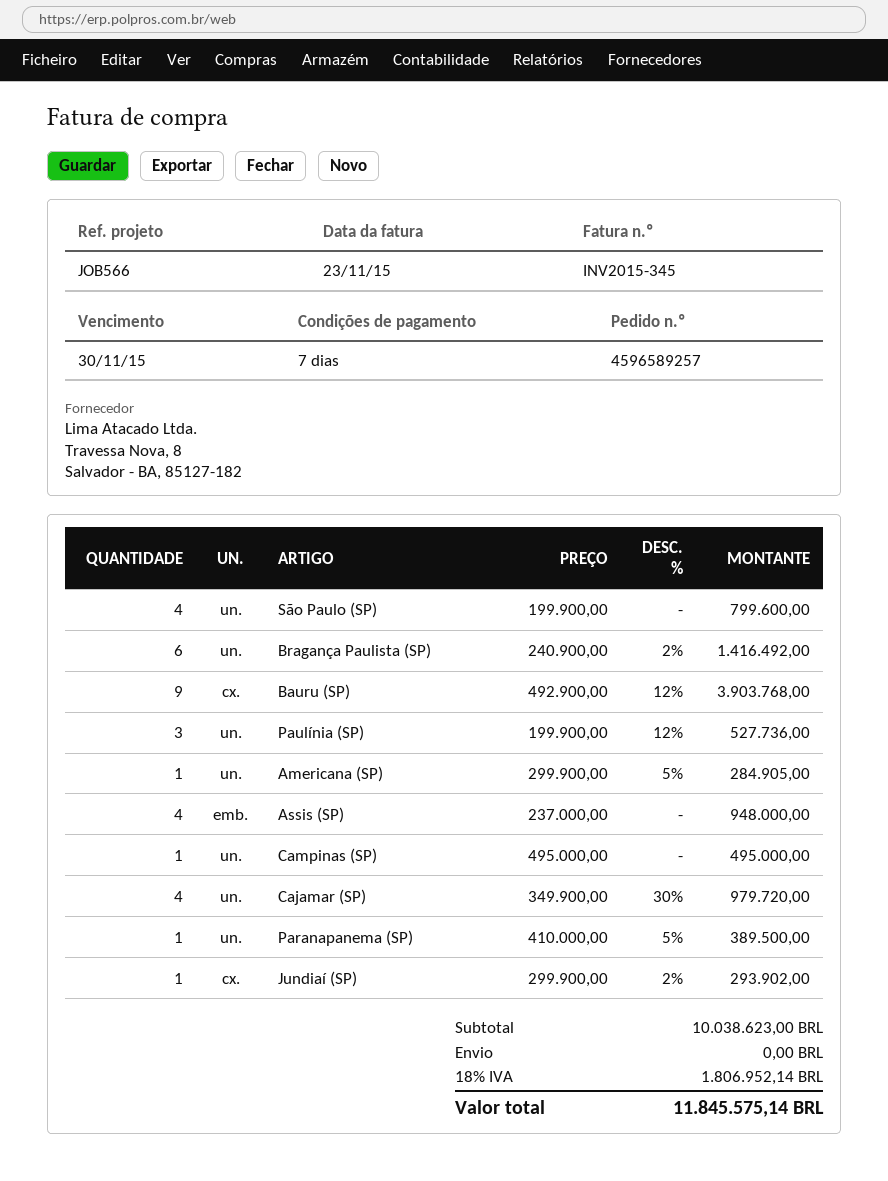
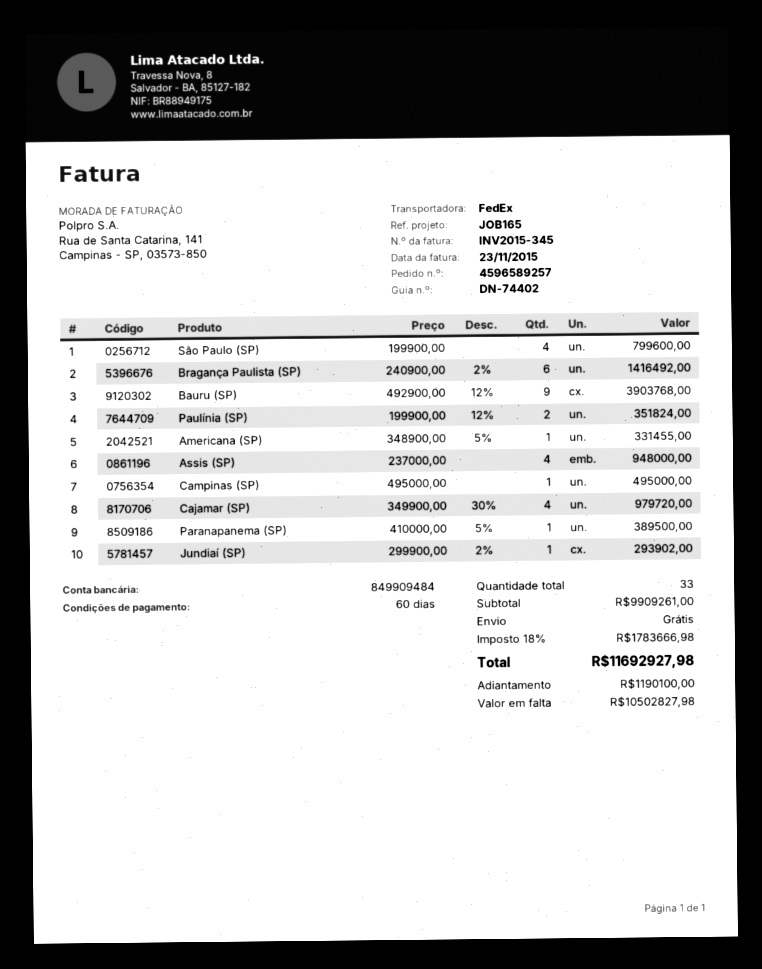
payment terms: 7 days -> 60 days
reference: JOB566 -> JOB165
Paulínia (SP): 3 x 199900.00 - 12% = 527736.00 -> 2 x 199900.00 - 12% = 351824.00
Americana (SP): 1 x 299900.00 - 5% = 284905.00 -> 1 x 348900.00 - 5% = 331455.00
subtotal: 10038623.00 -> 9909261.00
tax: 18% = 1806952.14 -> 18% = 1783666.98
total: 11845575.14 -> 11692927.98

